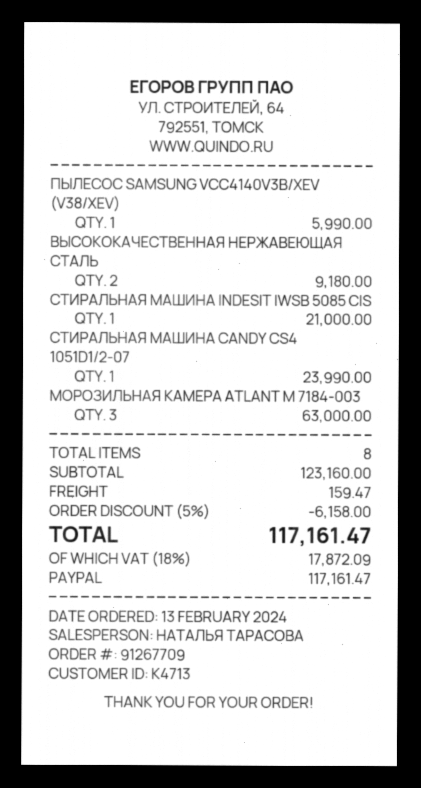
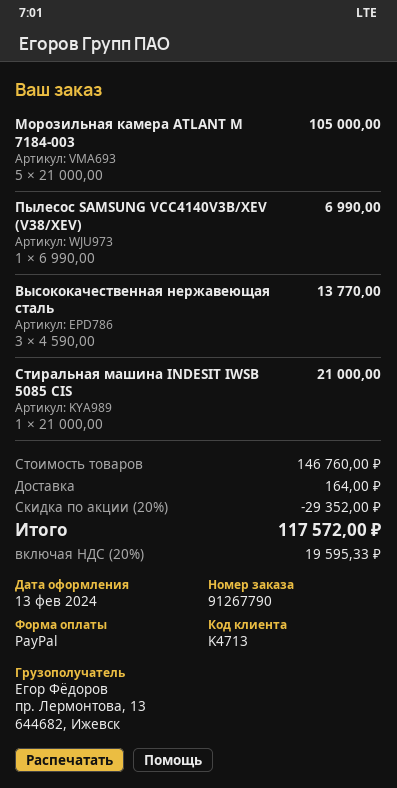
order number: 91267709 -> 91267790
ПЫЛЕСОС SAMSUNG VCC4140V3B/XEV (V38/XEV): 1 for 5990.00 -> 1 for 6990.00
ВЫСОКОКАЧЕСТВЕННАЯ НЕРЖАВЕЮЩАЯ СТАЛЬ: 2 for 9180.00 -> 3 for 13770.00
СТИРАЛЬНАЯ МАШИНА CANDY CS4 1051D1/2-07: 1 for 23990.00 -> none
МОРОЗИЛЬНАЯ КАМЕРА ATLANT М 7184-003: 3 for 63000.00 -> 5 for 105000.00
subtotal: 123160.00 -> 146760.00
discount: 5% = 6158.00 -> 20% = 29352.00
shipping: 159.47 -> 164.00
tax: 18% = 17872.09 -> 20% = 19595.33
total: 117161.47 -> 117572.00

